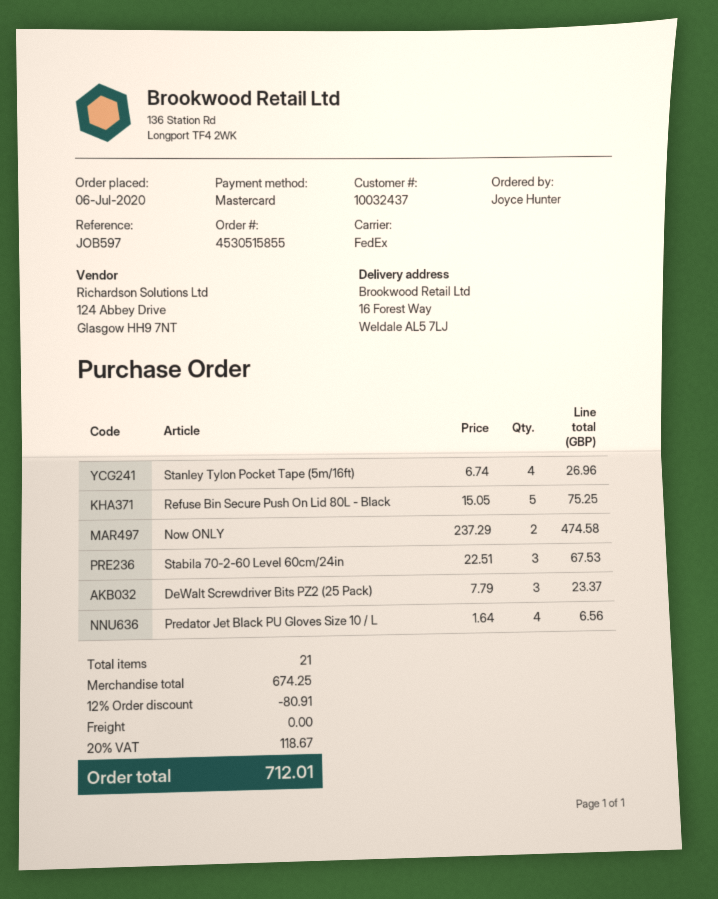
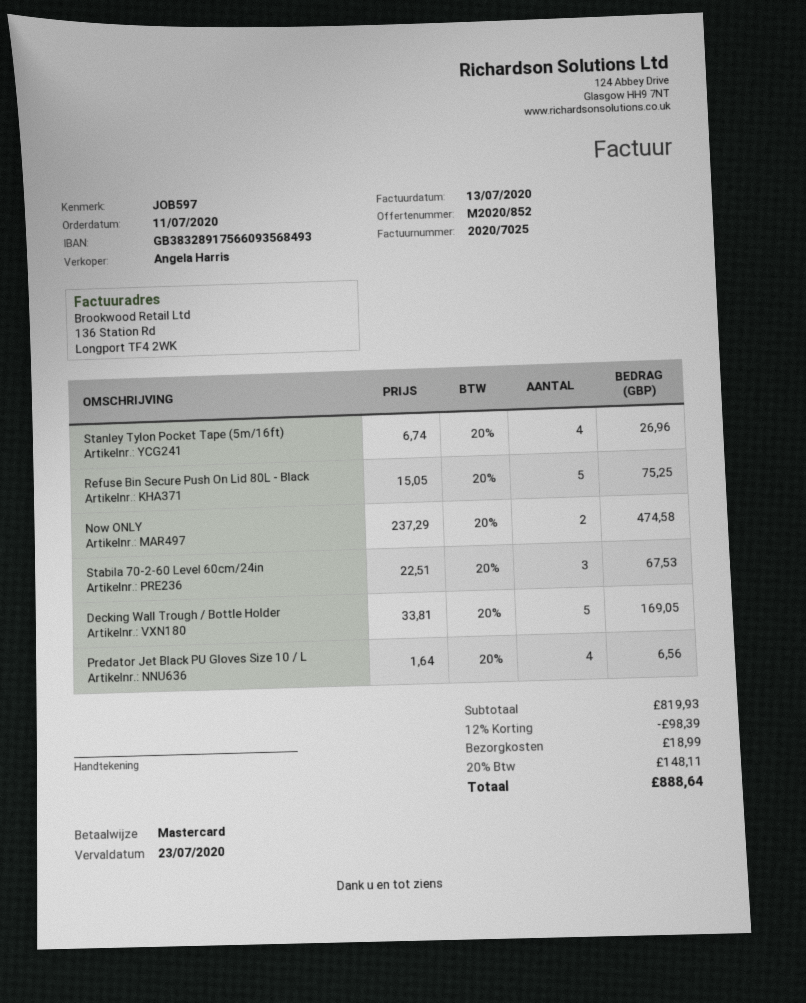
order date: 2020-07-06 -> 2020-07-11
DeWalt Screwdriver Bits PZ2 (25 Pack): 3 x 7.79 = 23.37 -> none
Decking Wall Trough / Bottle Holder: none -> 5 x 33.81 = 169.05
subtotal: 674.25 -> 819.93
discount: 12% = 80.91 -> 12% = 98.39
shipping: 0.00 -> 18.99
tax: 20% = 118.67 -> 20% = 148.11
total: 712.01 -> 888.64

